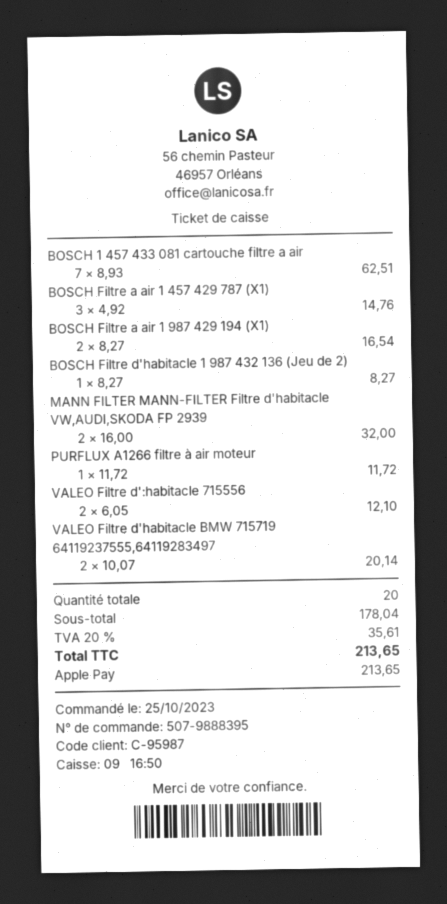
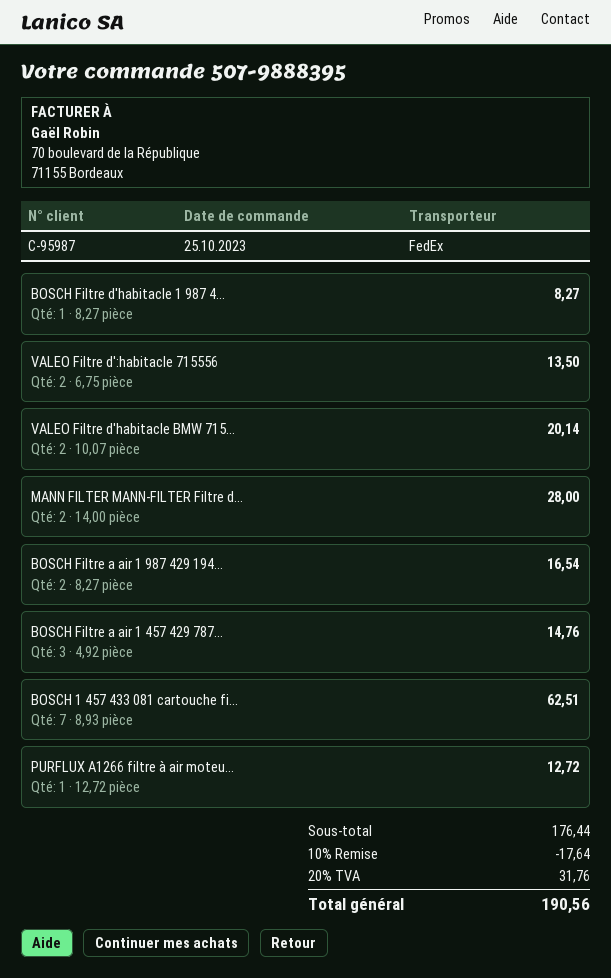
MANN FILTER MANN-FILTER Filtre d'habitacle VW,AUDI,SKODA FP 2939: 2 x 16.00 = 32.00 -> 2 x 14.00 = 28.00
PURFLUX A1266 filtre à air moteur: 1 x 11.72 = 11.72 -> 1 x 12.72 = 12.72
VALEO Filtre d':habitacle 715556: 2 x 6.05 = 12.10 -> 2 x 6.75 = 13.50
subtotal: 178.04 -> 176.44
discount: none -> 10% = 17.64
tax: 20% = 35.61 -> 20% = 31.76
total: 213.65 -> 190.56

